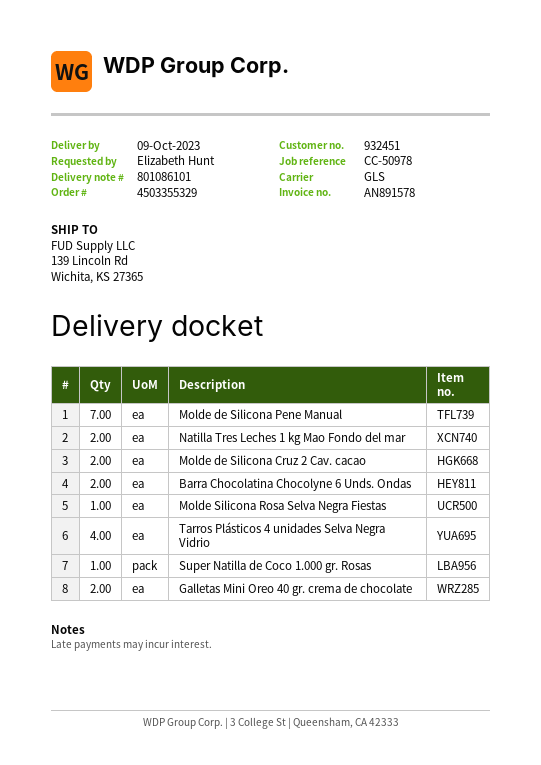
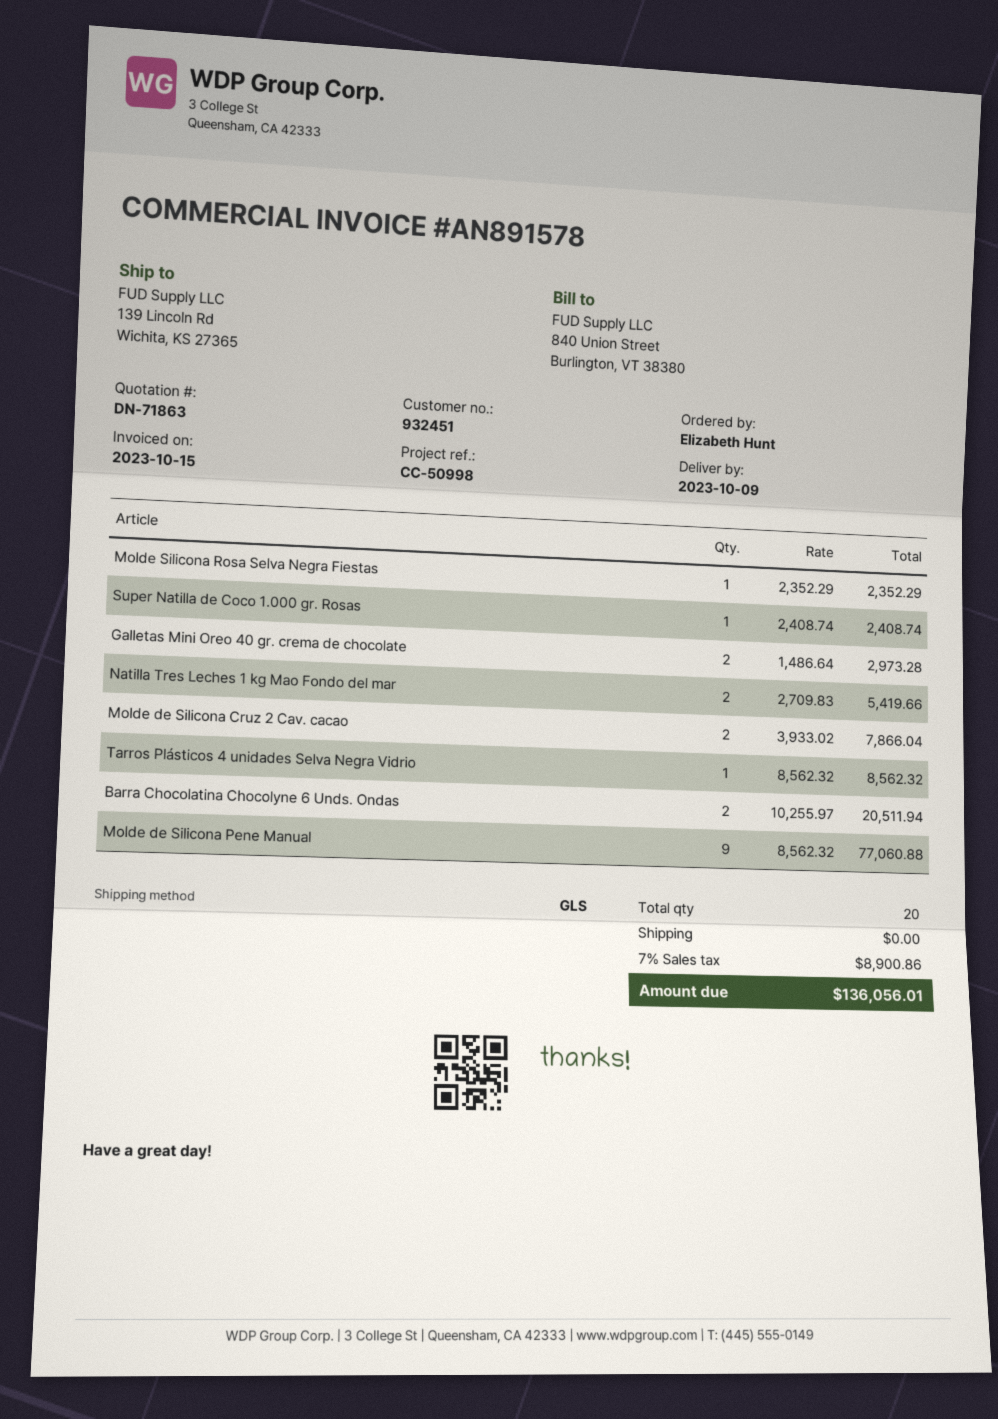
reference: CC-50978 -> CC-50998
Molde de Silicona Pene Manual: 7 -> 9
Tarros Plásticos 4 unidades Selva Negra Vidrio: 4 -> 1

